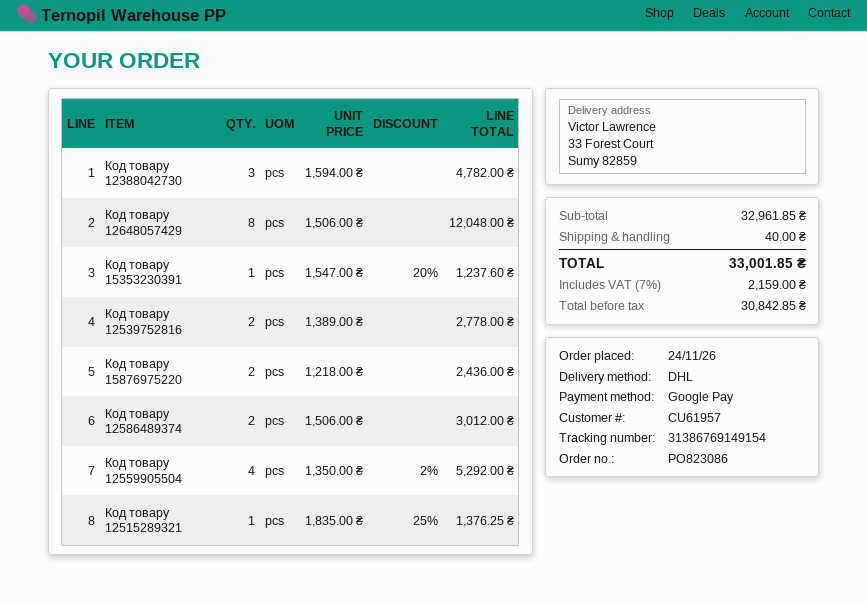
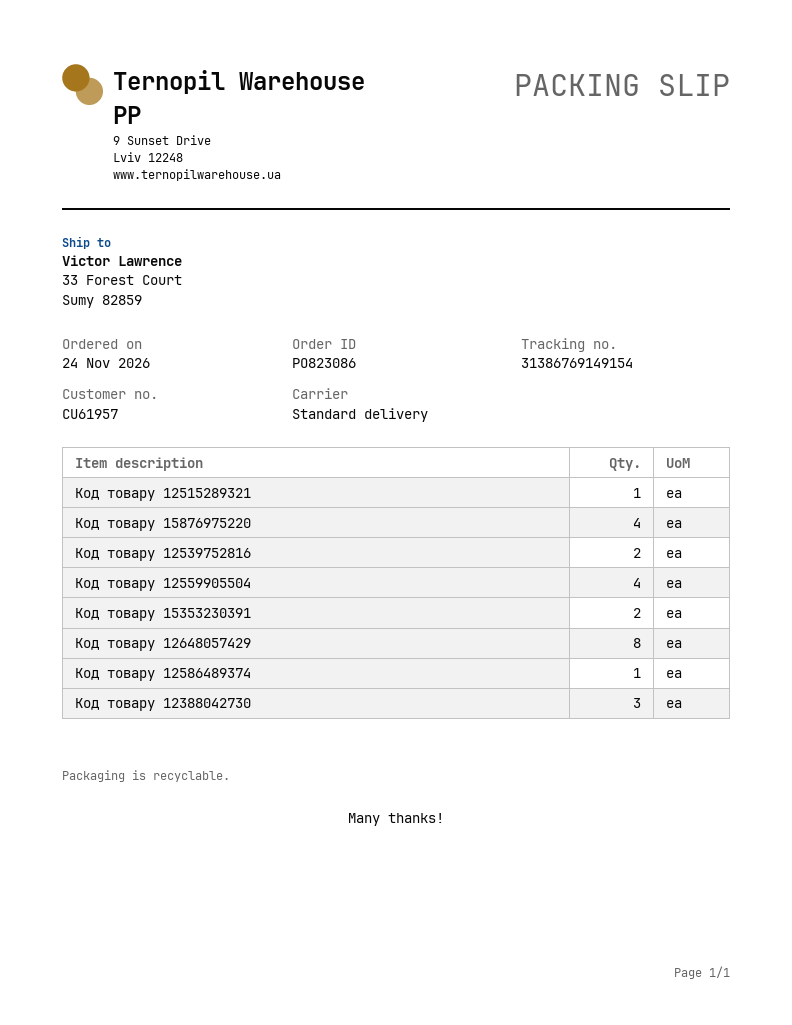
shipping method: DHL -> standard
Код товару 15353230391: 1 -> 2
Код товару 15876975220: 2 -> 4
Код товару 12586489374: 2 -> 1

